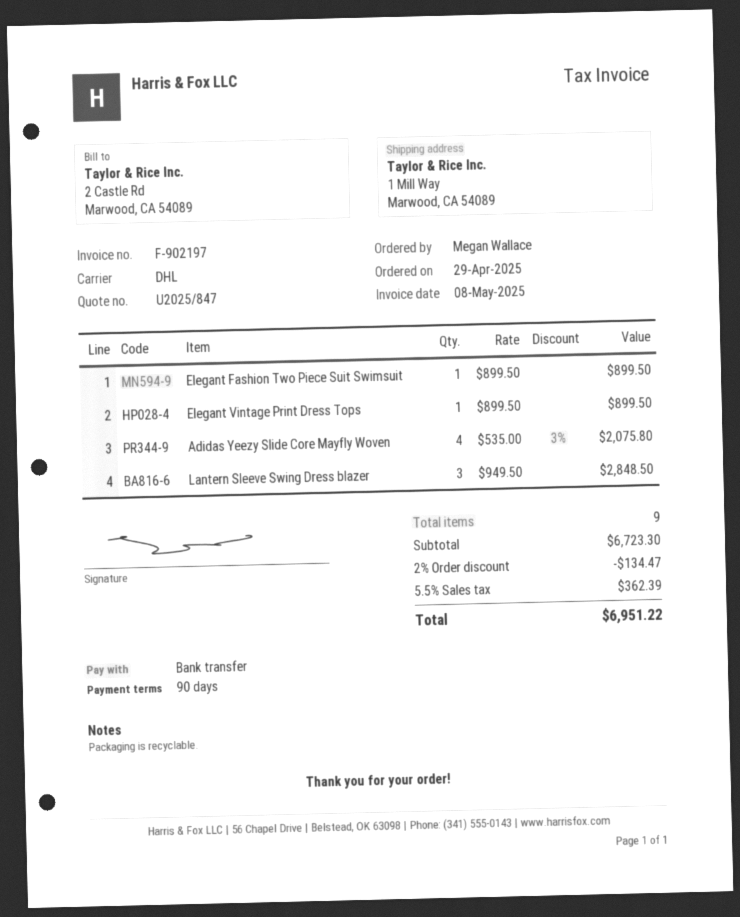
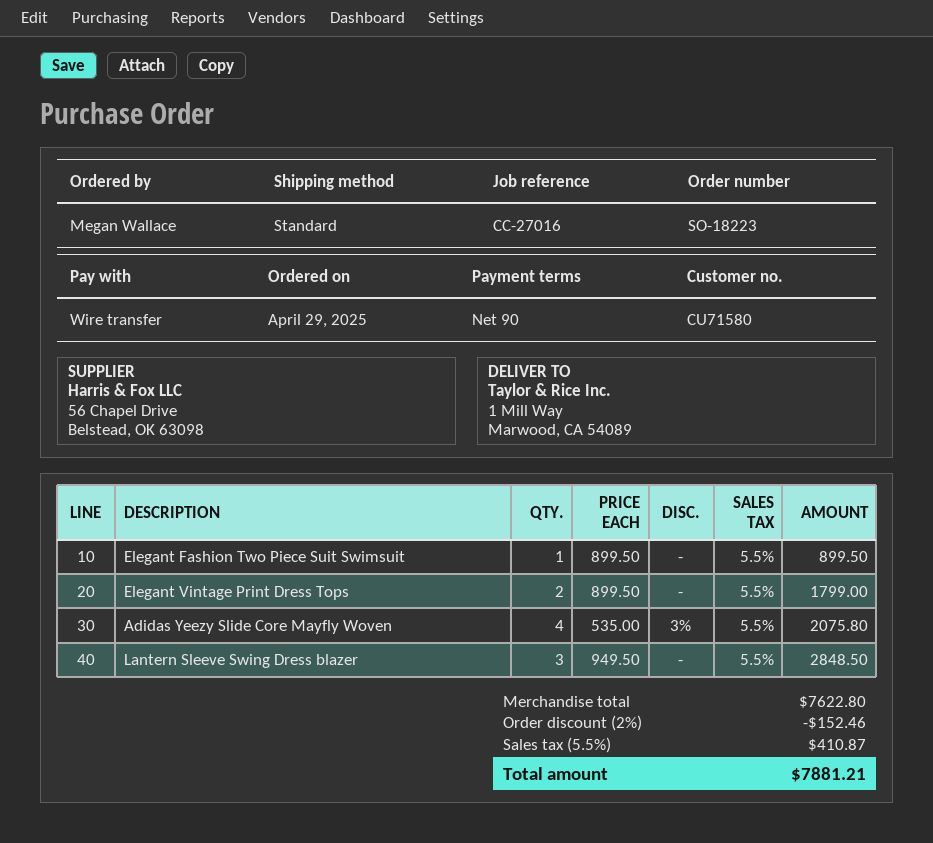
shipping method: DHL -> standard
Elegant Vintage Print Dress Tops: 1 x 899.50 = 899.50 -> 2 x 899.50 = 1799.00
subtotal: 6723.30 -> 7622.80
discount: 2% = 134.47 -> 2% = 152.46
tax: 5.5% = 362.39 -> 5.5% = 410.87
total: 6951.22 -> 7881.21

